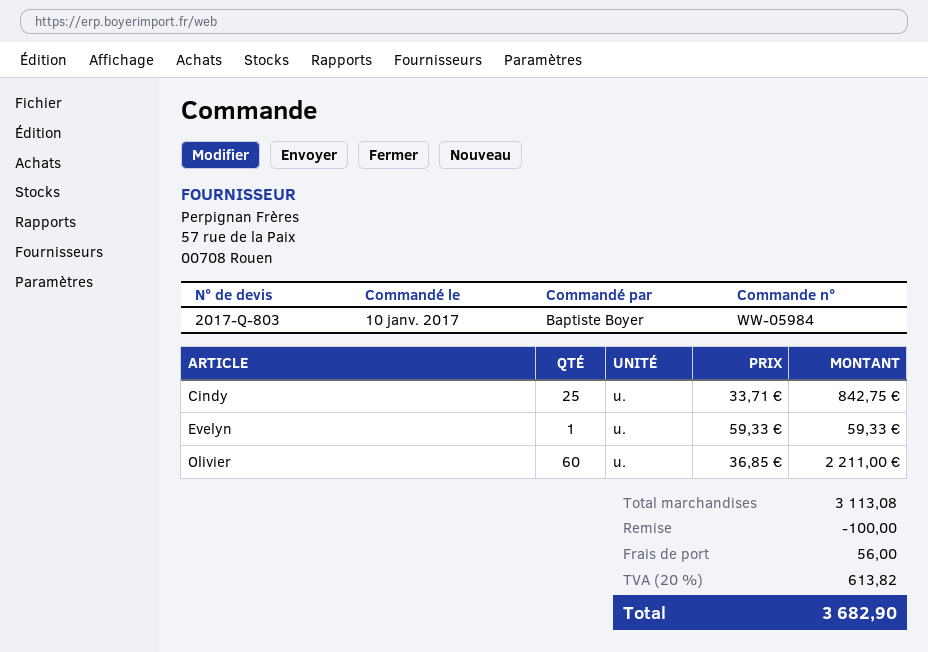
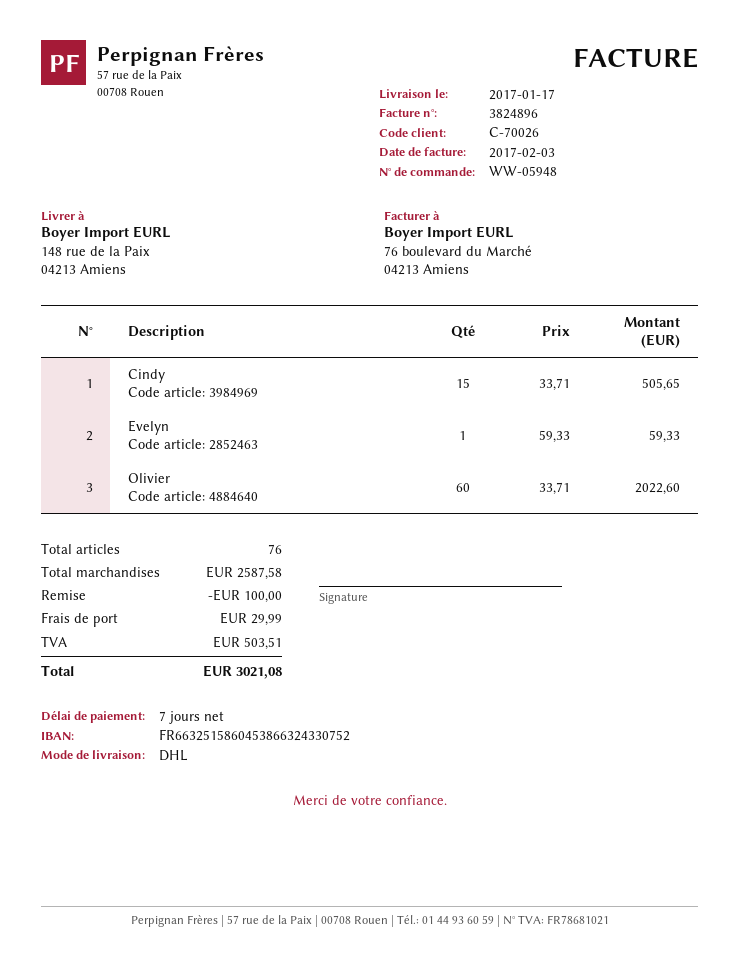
order number: WW-05984 -> WW-05948
Cindy: 25 x 33.71 = 842.75 -> 15 x 33.71 = 505.65
Olivier: 60 x 36.85 = 2211.00 -> 60 x 33.71 = 2022.60
subtotal: 3113.08 -> 2587.58
shipping: 56.00 -> 29.99
tax: 613.82 -> 503.51
total: 3682.90 -> 3021.08

